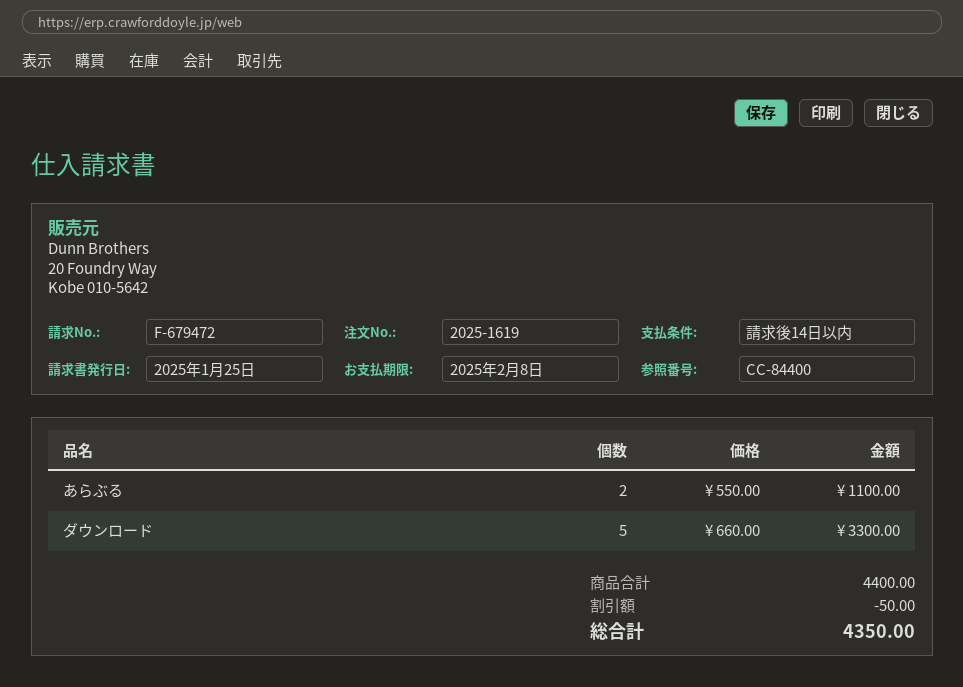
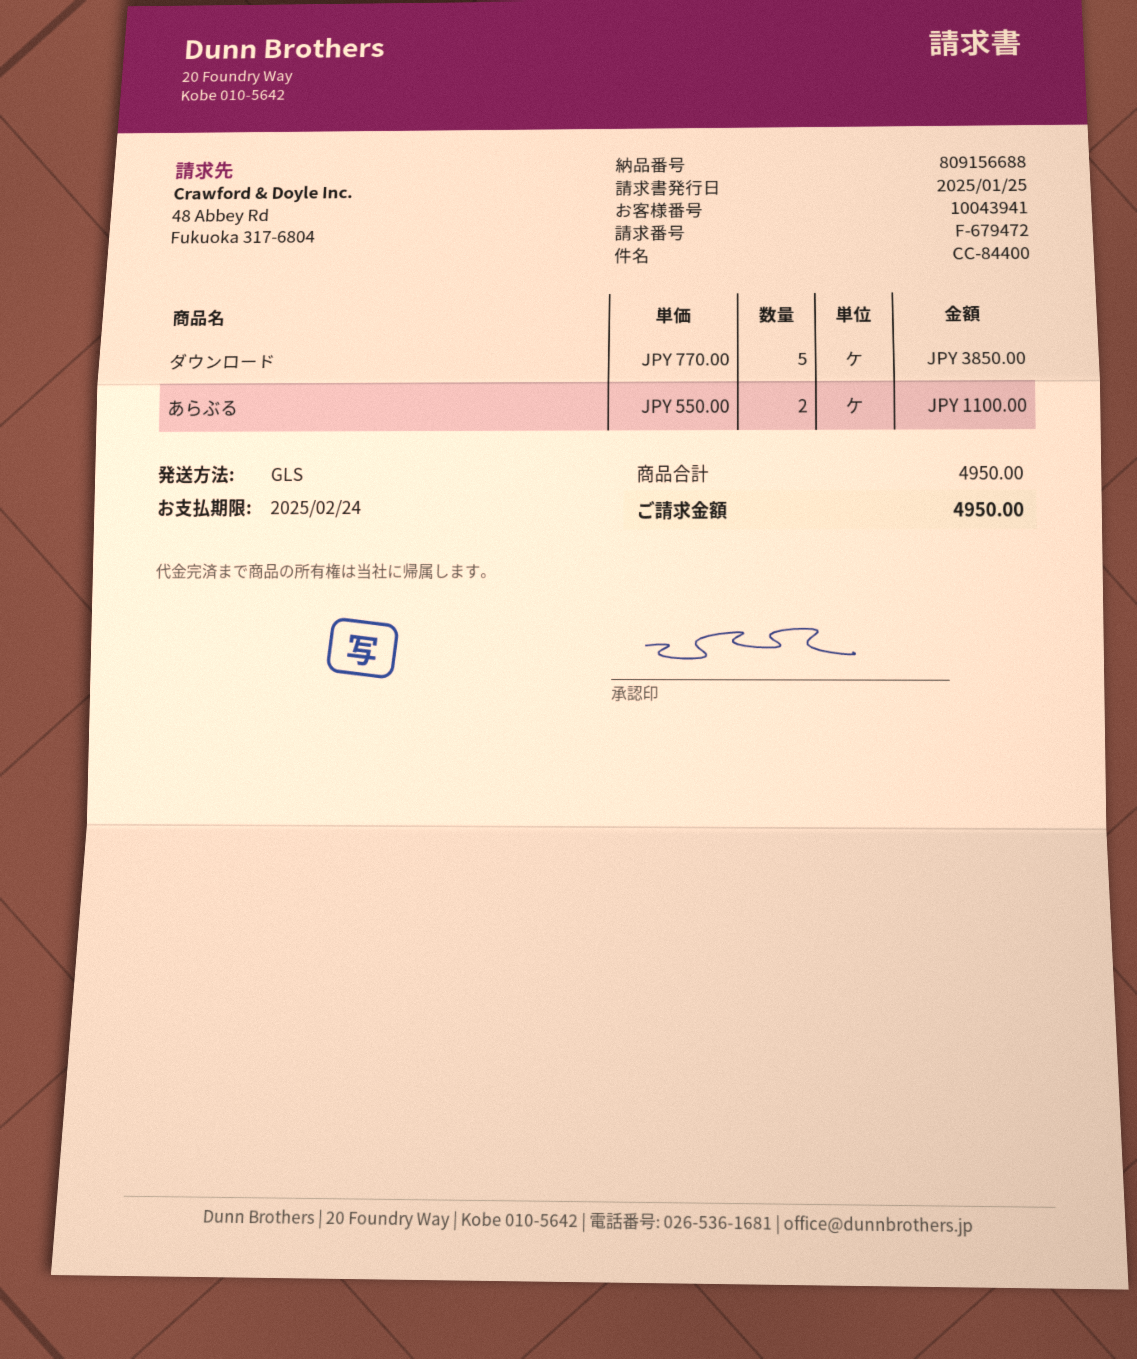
due date: 2025-02-08 -> 2025-02-24
ダウンロード: 5 x 660.00 = 3300.00 -> 5 x 770.00 = 3850.00
subtotal: 4400.00 -> 4950.00
discount: 50.00 -> none
total: 4350.00 -> 4950.00

